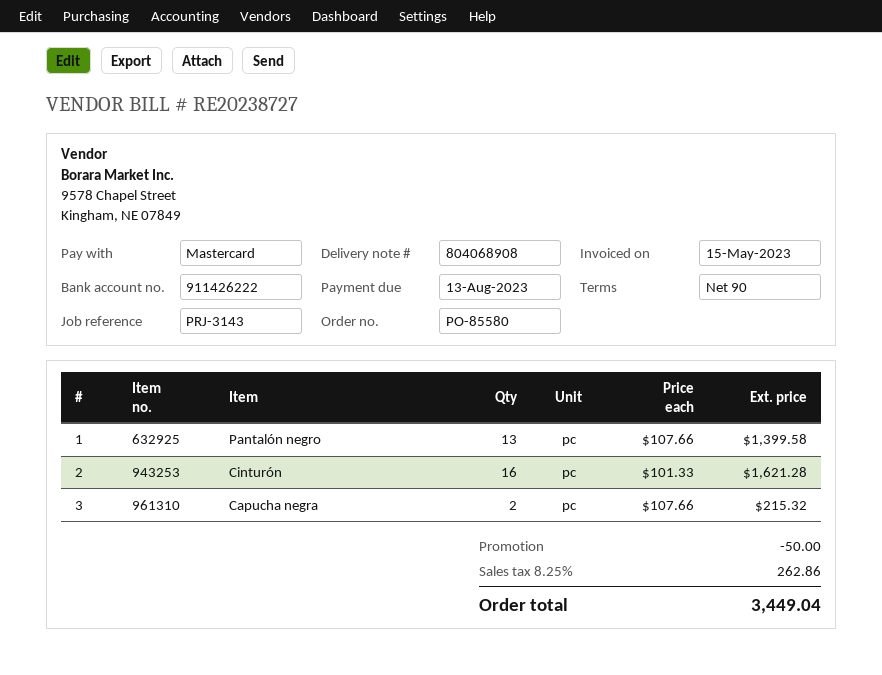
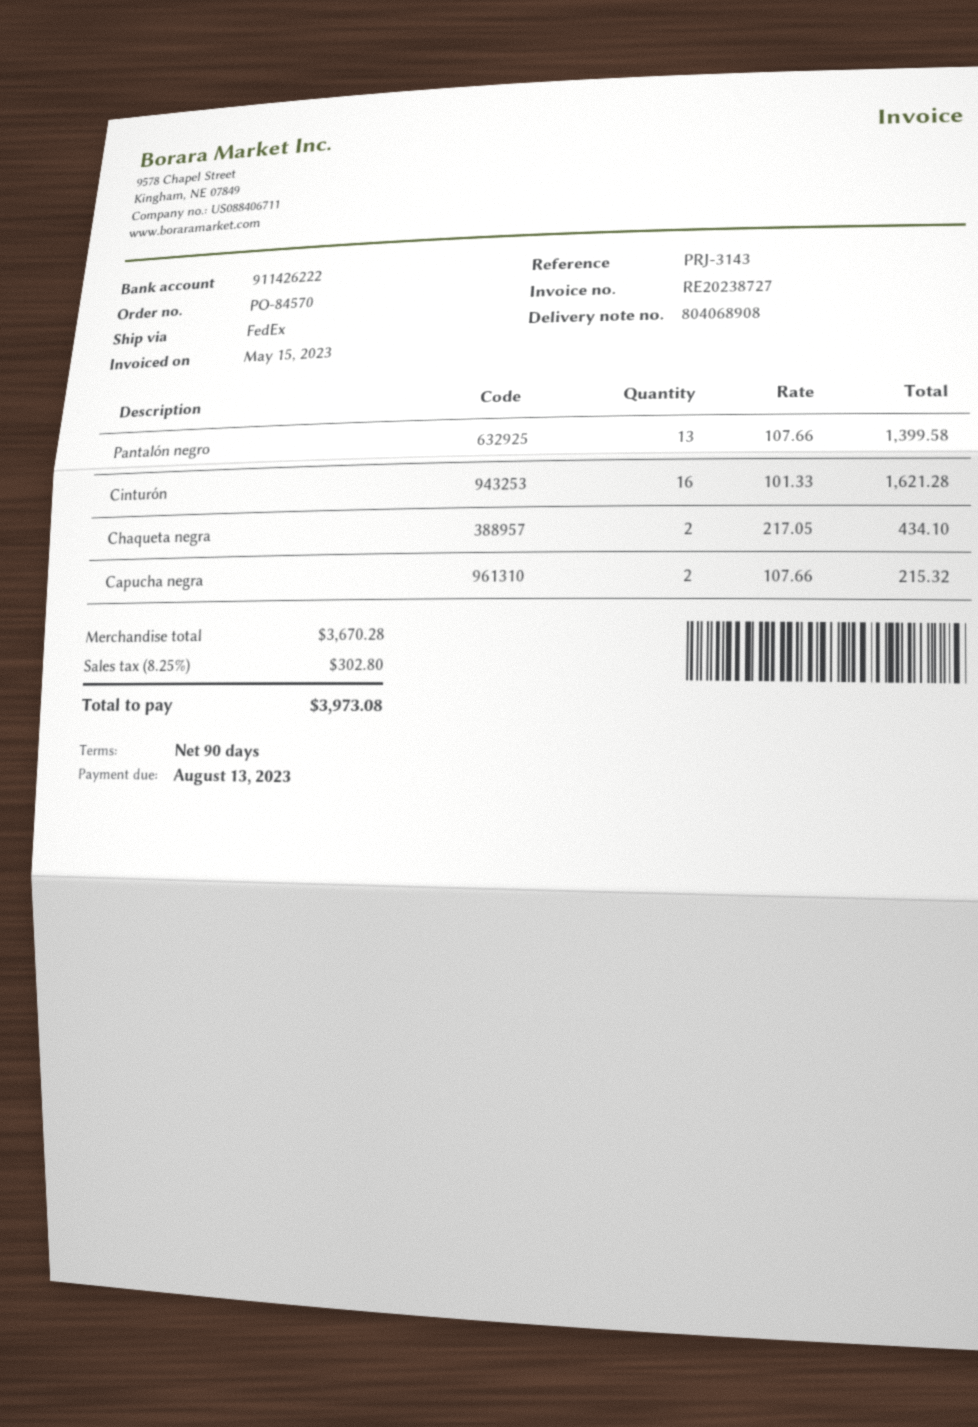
order number: PO-85580 -> PO-84570
Chaqueta negra: none -> 2 x 217.05 = 434.10
discount: 50.00 -> none
tax: 8.25% = 262.86 -> 8.25% = 302.80
total: 3449.04 -> 3973.08

